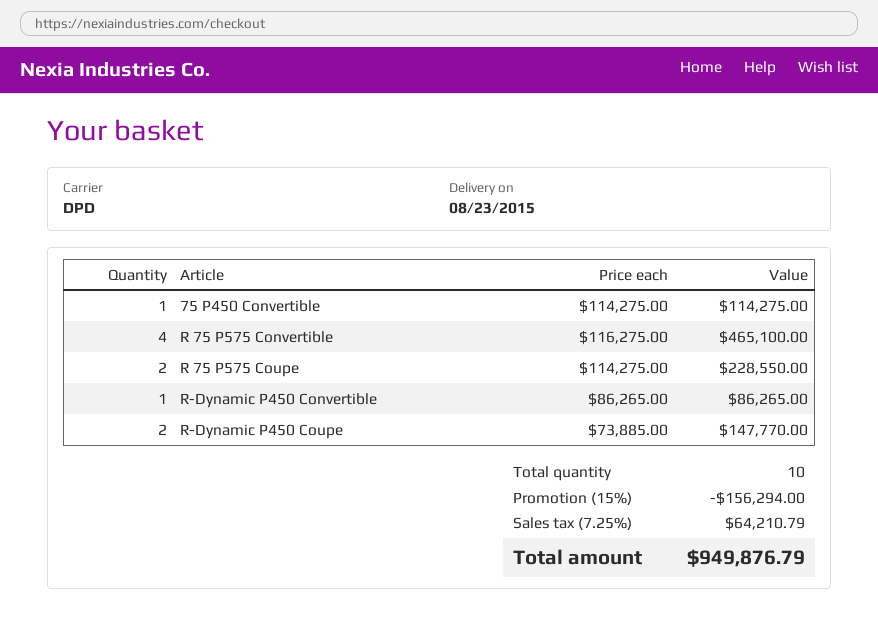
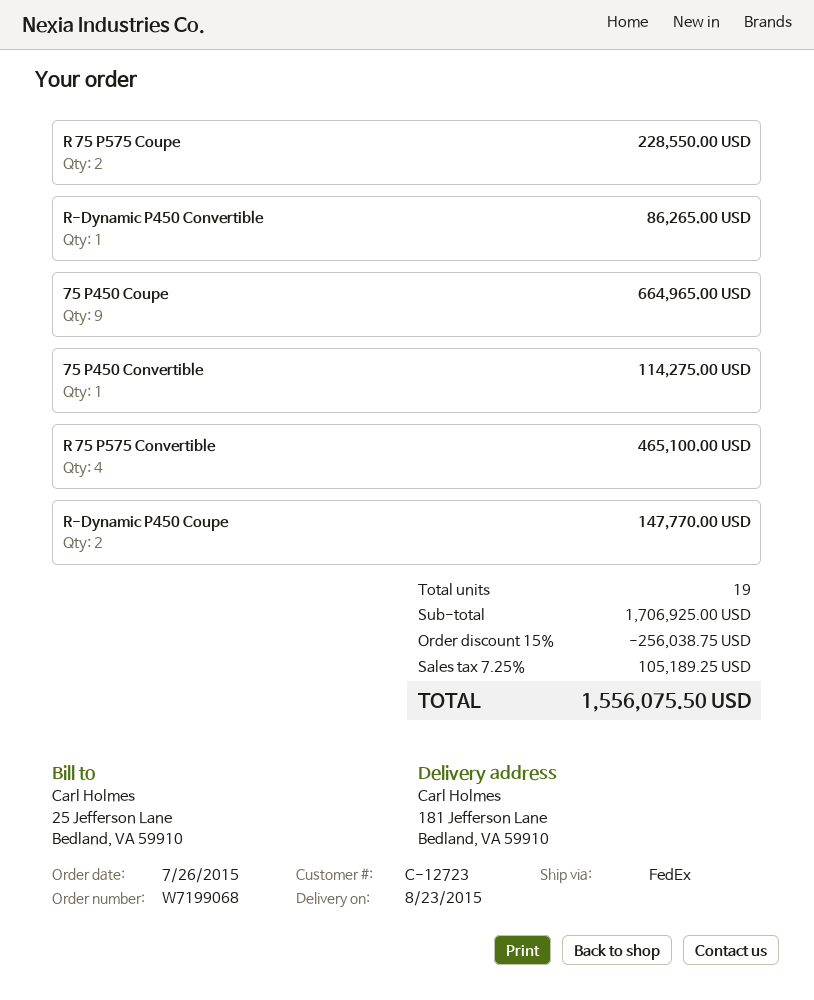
shipping method: DPD -> FedEx
75 P450 Coupe: none -> 9 for 664965.00
total quantity: 10 -> 19
discount: 15% = 156294.00 -> 15% = 256038.75
tax: 7.25% = 64210.79 -> 7.25% = 105189.25
total: 949876.79 -> 1556075.50

